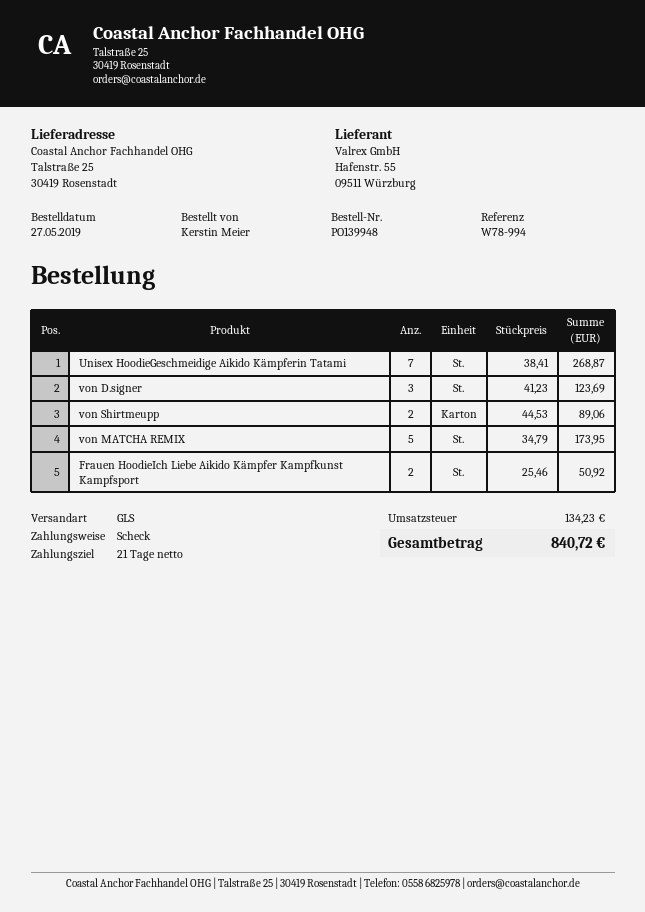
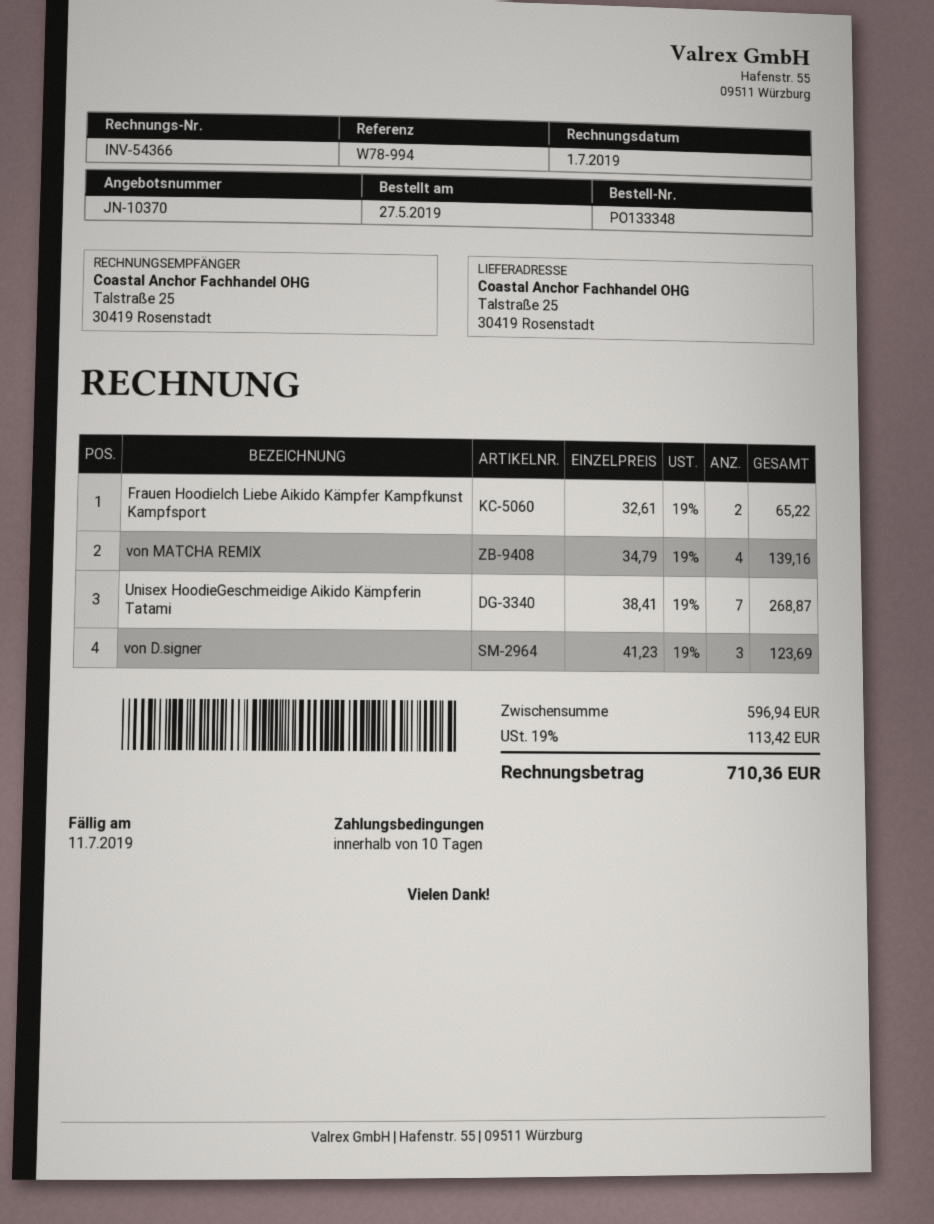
order number: PO139948 -> PO133348
payment terms: 21 days -> 10 days
von Shirtmeupp: 2 x 44.53 = 89.06 -> none
von MATCHA REMIX: 5 x 34.79 = 173.95 -> 4 x 34.79 = 139.16
Frauen HoodieIch Liebe Aikido Kämpfer Kampfkunst Kampfsport: 2 x 25.46 = 50.92 -> 2 x 32.61 = 65.22
tax: 134.23 -> 113.42
total: 840.72 -> 710.36

